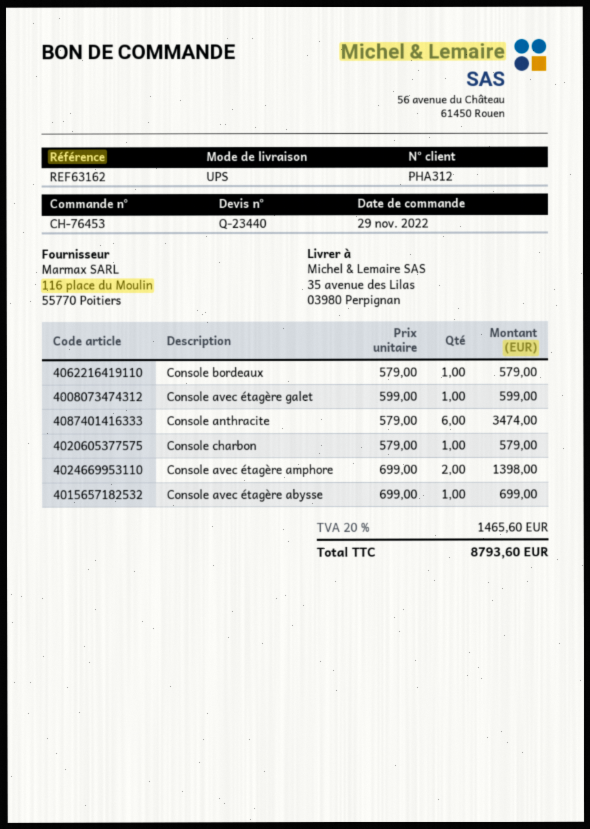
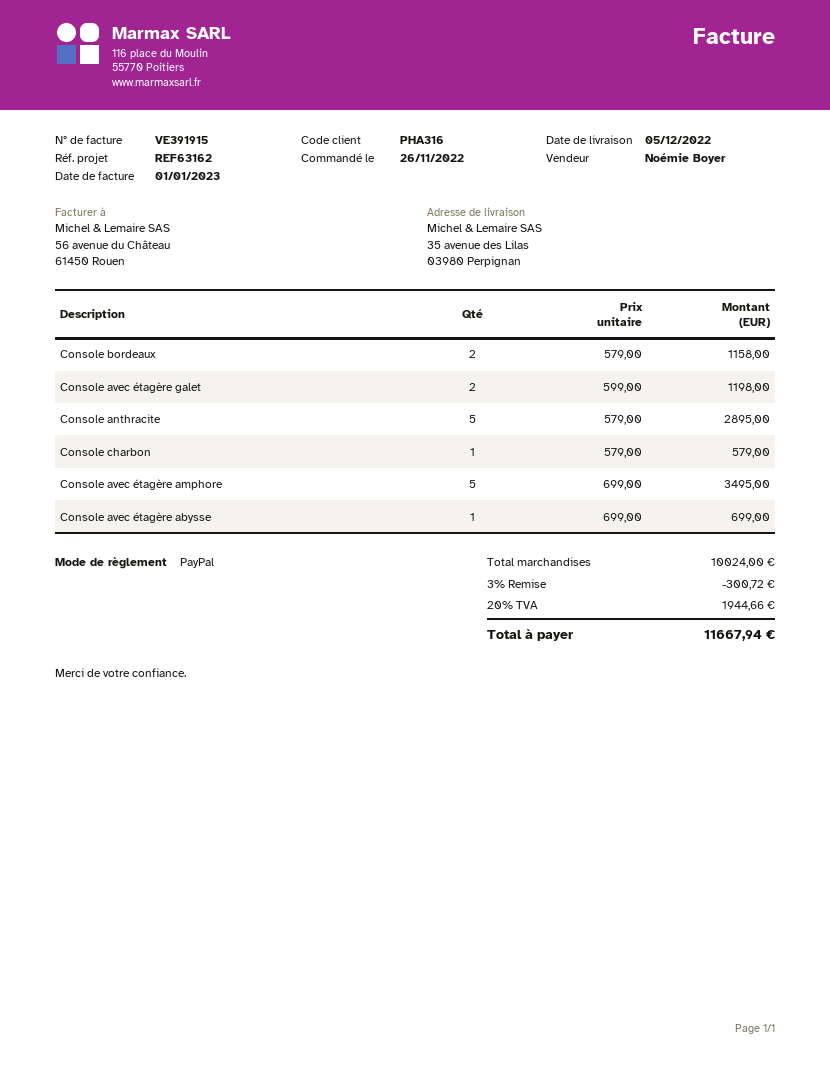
order date: 2022-11-29 -> 2022-11-26
customer number: PHA312 -> PHA316
Console bordeaux: 1 x 579.00 = 579.00 -> 2 x 579.00 = 1158.00
Console avec étagère galet: 1 x 599.00 = 599.00 -> 2 x 599.00 = 1198.00
Console anthracite: 6 x 579.00 = 3474.00 -> 5 x 579.00 = 2895.00
Console avec étagère amphore: 2 x 699.00 = 1398.00 -> 5 x 699.00 = 3495.00
discount: none -> 3% = 300.72
tax: 20% = 1465.60 -> 20% = 1944.66
total: 8793.60 -> 11667.94

